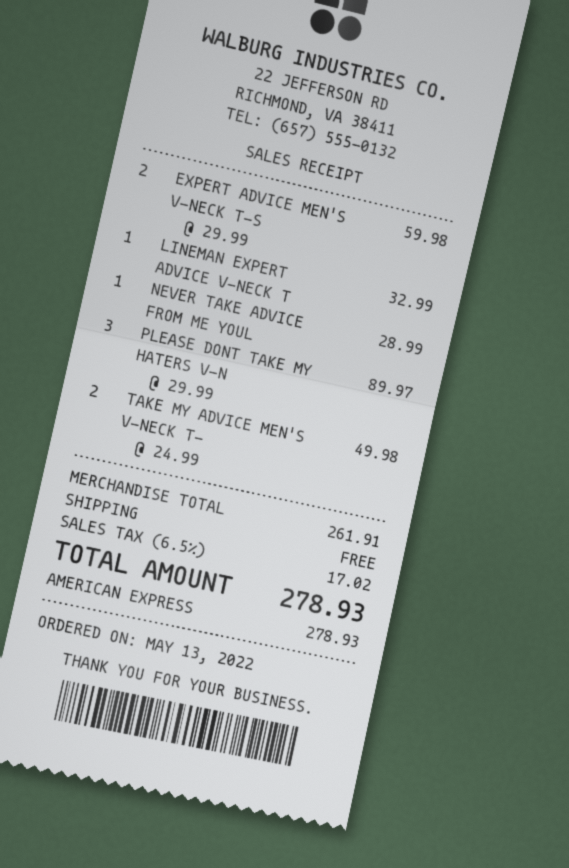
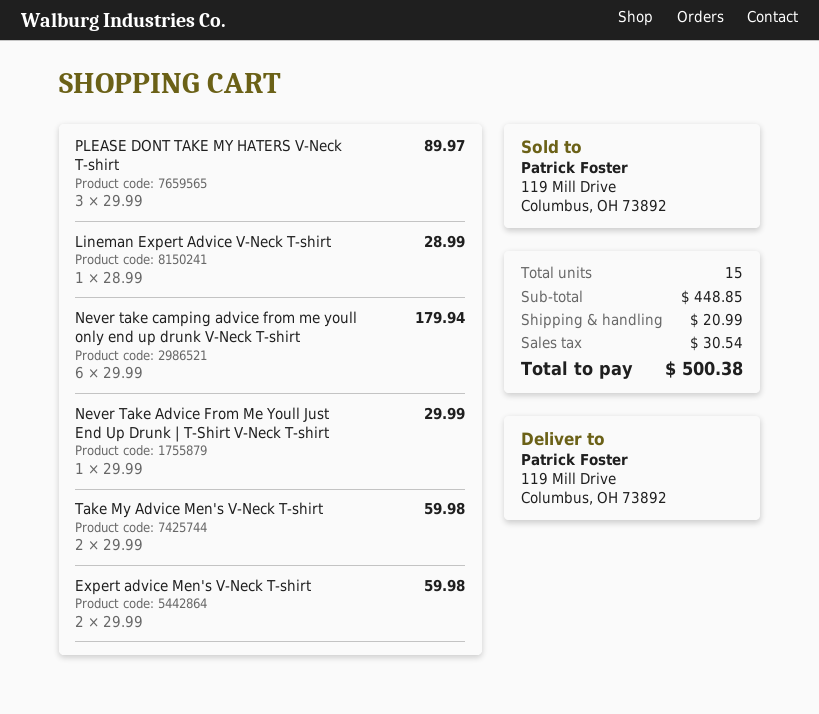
LINEMAN EXPERT ADVICE V-NECK T: 1 x 32.99 = 32.99 -> 1 x 28.99 = 28.99
NEVER TAKE ADVICE FROM ME YOUL: 1 x 28.99 = 28.99 -> 1 x 29.99 = 29.99
TAKE MY ADVICE MEN'S V-NECK T-: 2 x 24.99 = 49.98 -> 2 x 29.99 = 59.98
Never take camping advice from me youll only end up drunk V-Neck T-shirt: none -> 6 x 29.99 = 179.94
subtotal: 261.91 -> 448.85
shipping: 0.00 -> 20.99
tax: 17.02 -> 30.54
total: 278.93 -> 500.38

